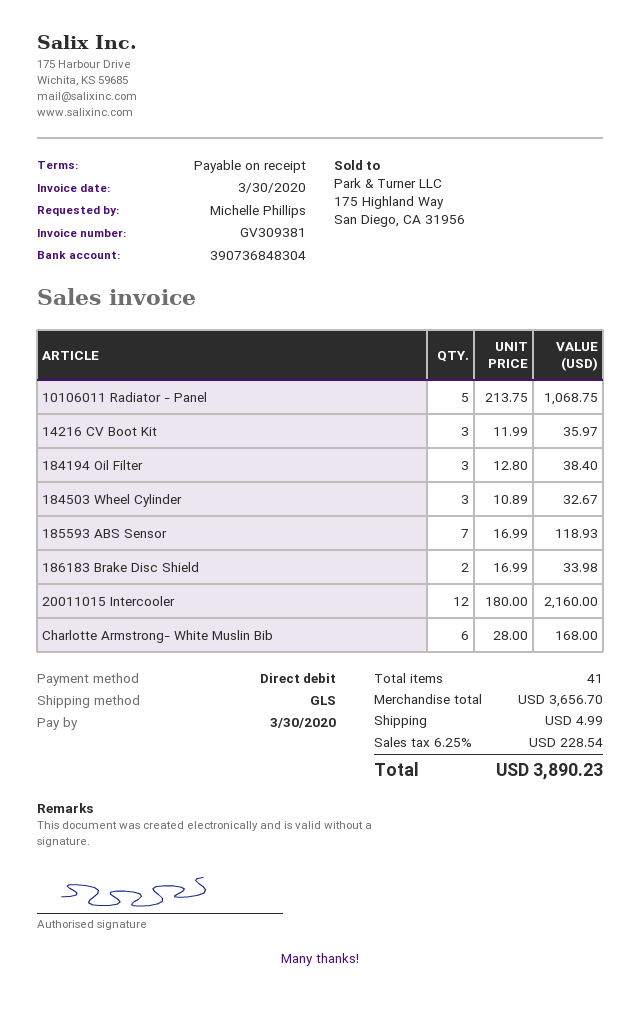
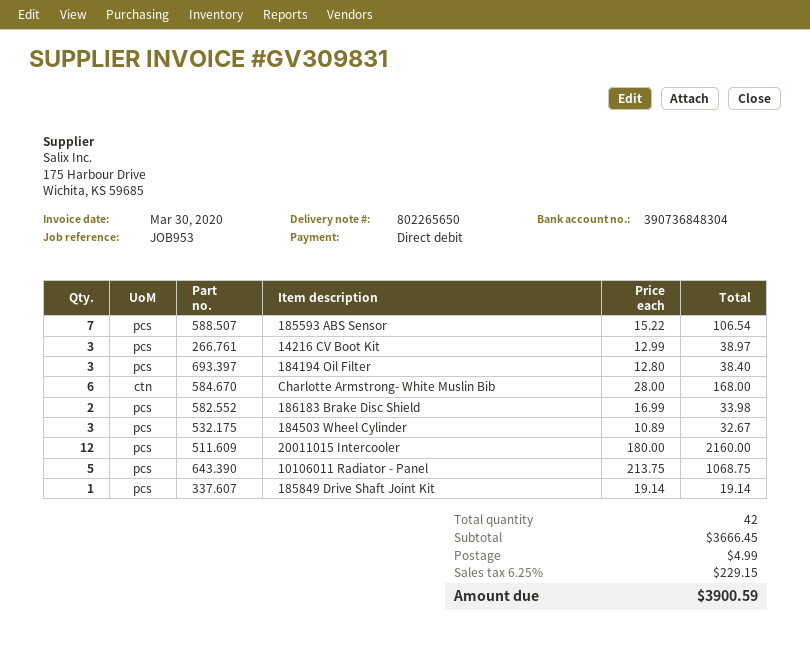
invoice number: GV309381 -> GV309831
14216 CV Boot Kit: 3 x 11.99 = 35.97 -> 3 x 12.99 = 38.97
185593 ABS Sensor: 7 x 16.99 = 118.93 -> 7 x 15.22 = 106.54
185849 Drive Shaft Joint Kit: none -> 1 x 19.14 = 19.14
total quantity: 41 -> 42
subtotal: 3656.70 -> 3666.45
tax: 6.25% = 228.54 -> 6.25% = 229.15
total: 3890.23 -> 3900.59

